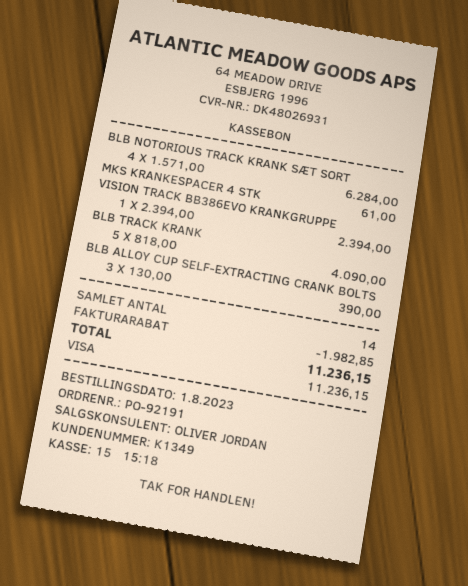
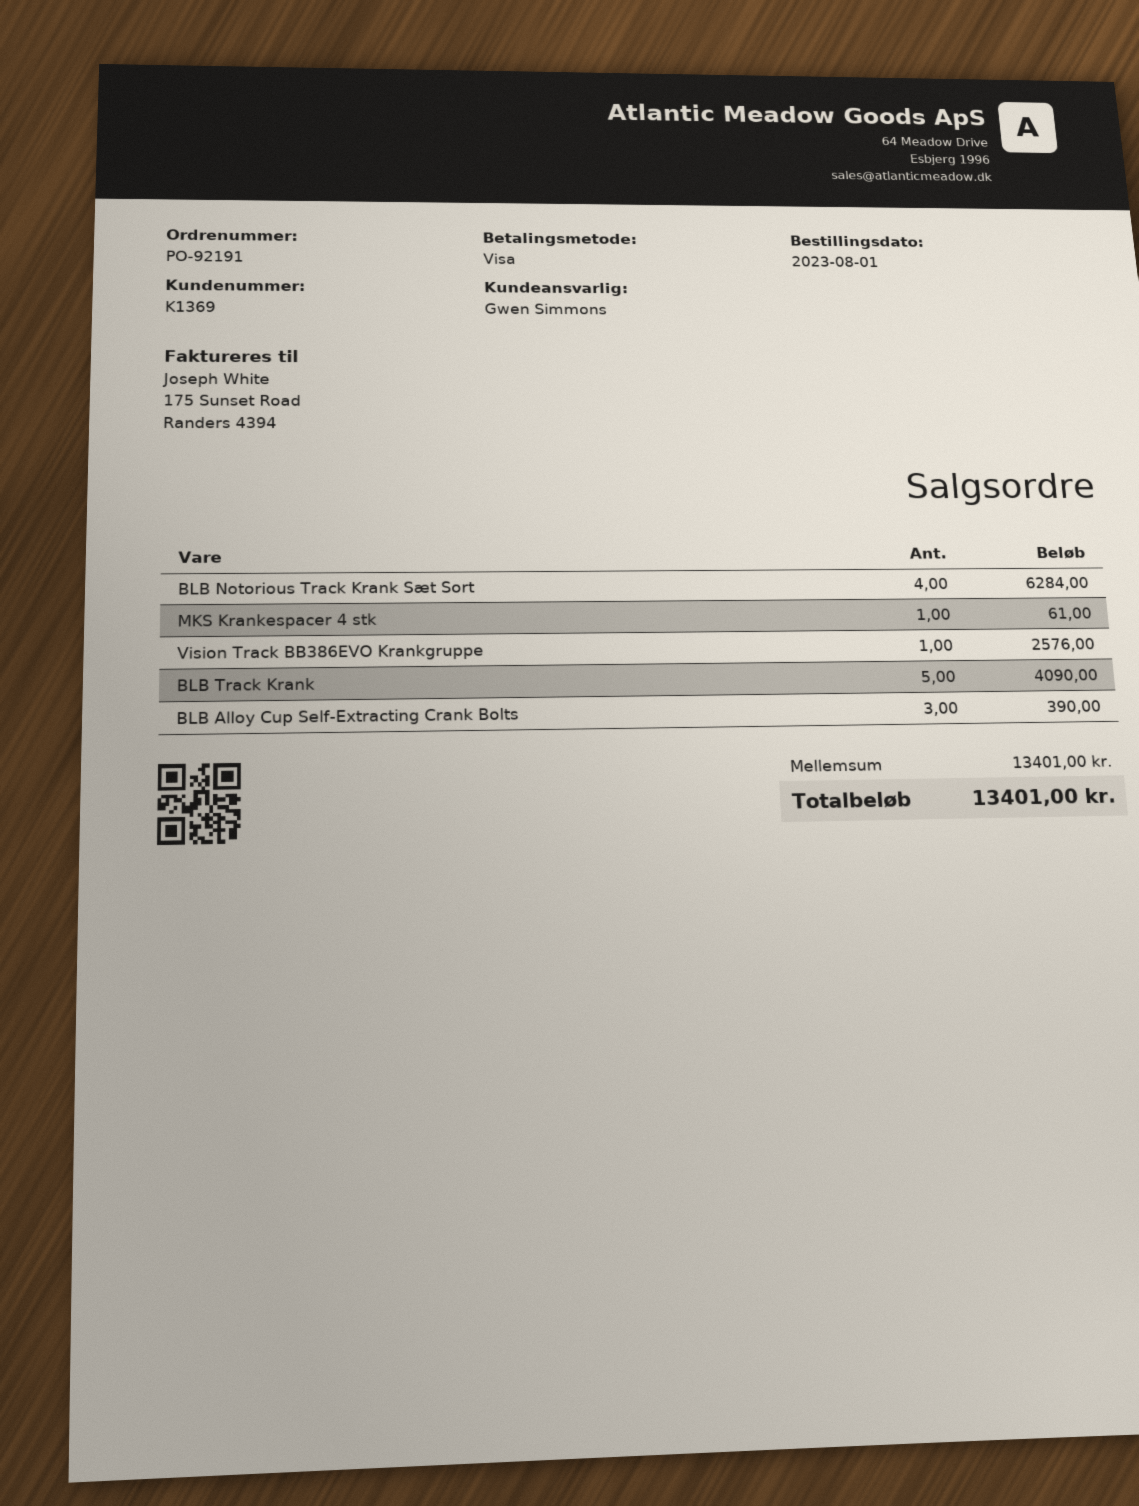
customer number: K1349 -> K1369
sales rep: OLIVER JORDAN -> Gwen Simmons
VISION TRACK BB386EVO KRANKGRUPPE: 1 for 2394.00 -> 1 for 2576.00
discount: 1982.85 -> none
total: 11236.15 -> 13401.00

